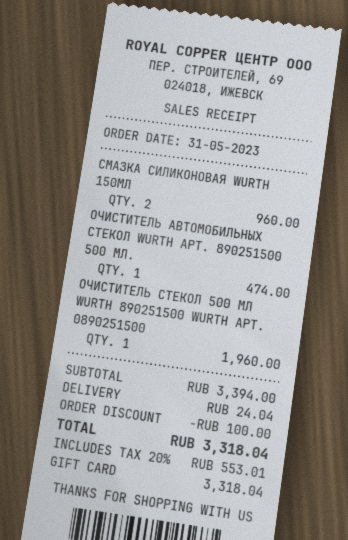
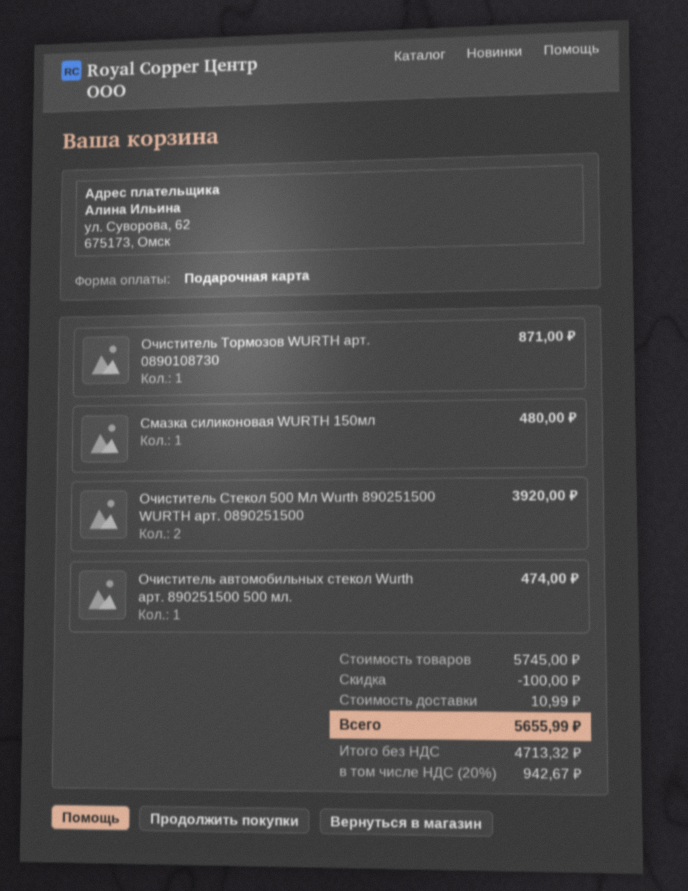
СМАЗКА СИЛИКОНОВАЯ WURTH 150МЛ: 2 for 960.00 -> 1 for 480.00
ОЧИСТИТЕЛЬ СТЕКОЛ 500 МЛ WURTH 890251500 WURTH АРТ. 0890251500: 1 for 1960.00 -> 2 for 3920.00
Очиститель Тормозов WURTH арт. 0890108730: none -> 1 for 871.00
subtotal: 3394.00 -> 5745.00
shipping: 24.04 -> 10.99
tax: 20% = 553.01 -> 20% = 942.67
total: 3318.04 -> 5655.99

